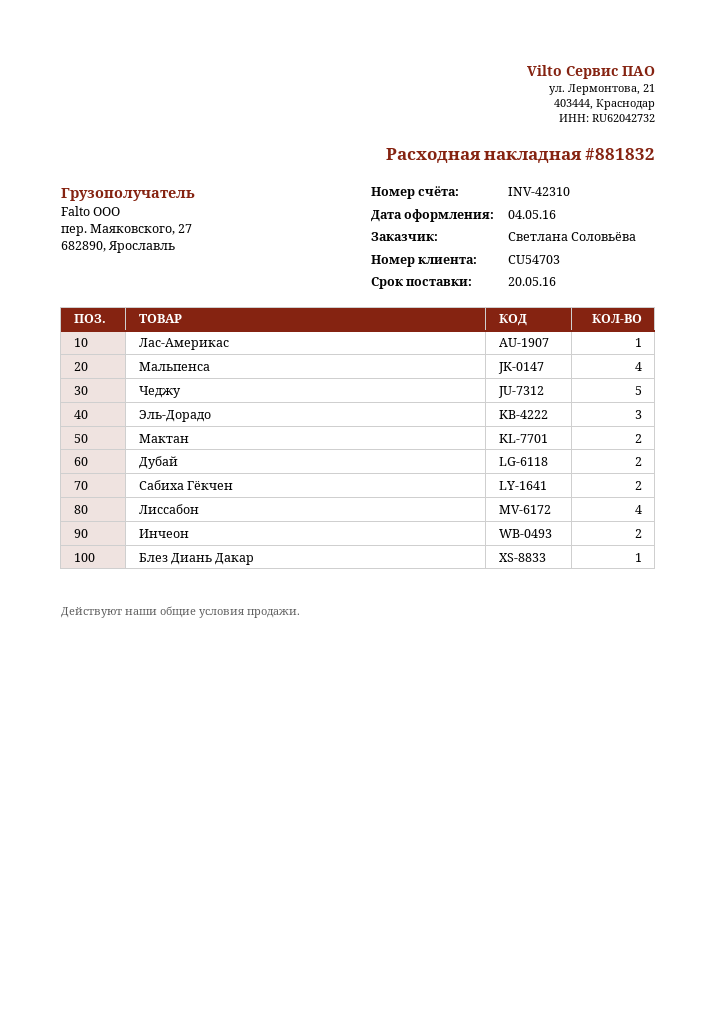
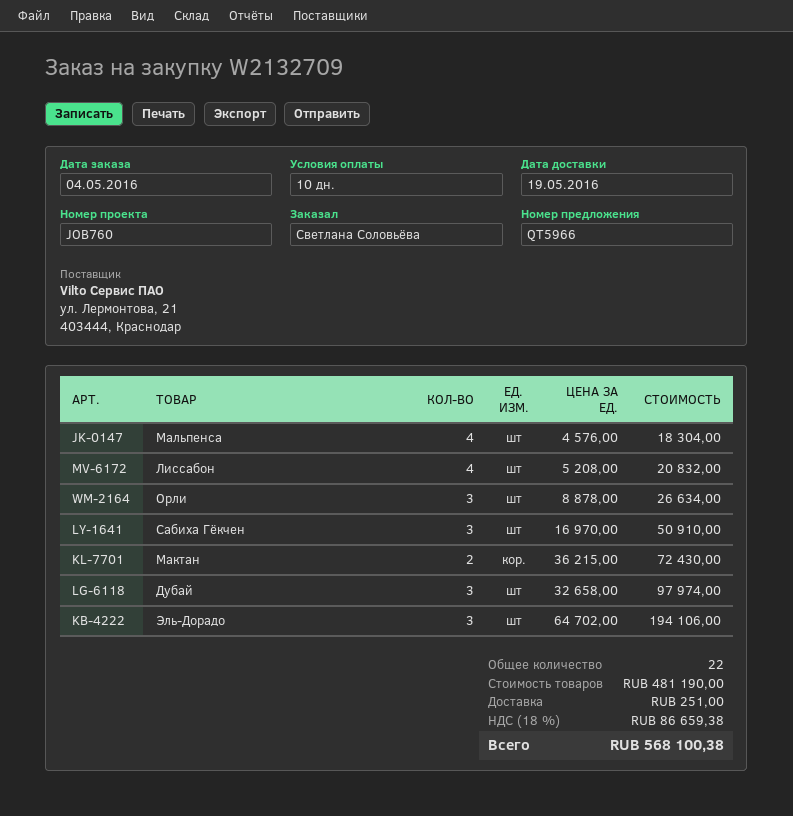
delivery date: 2016-05-20 -> 2016-05-19
Лас-Америкас: 1 -> none
Чеджу: 5 -> none
Дубай: 2 -> 3
Сабиха Гёкчен: 2 -> 3
Инчеон: 2 -> none
Блез Диань Дакар: 1 -> none
Орли: none -> 3

